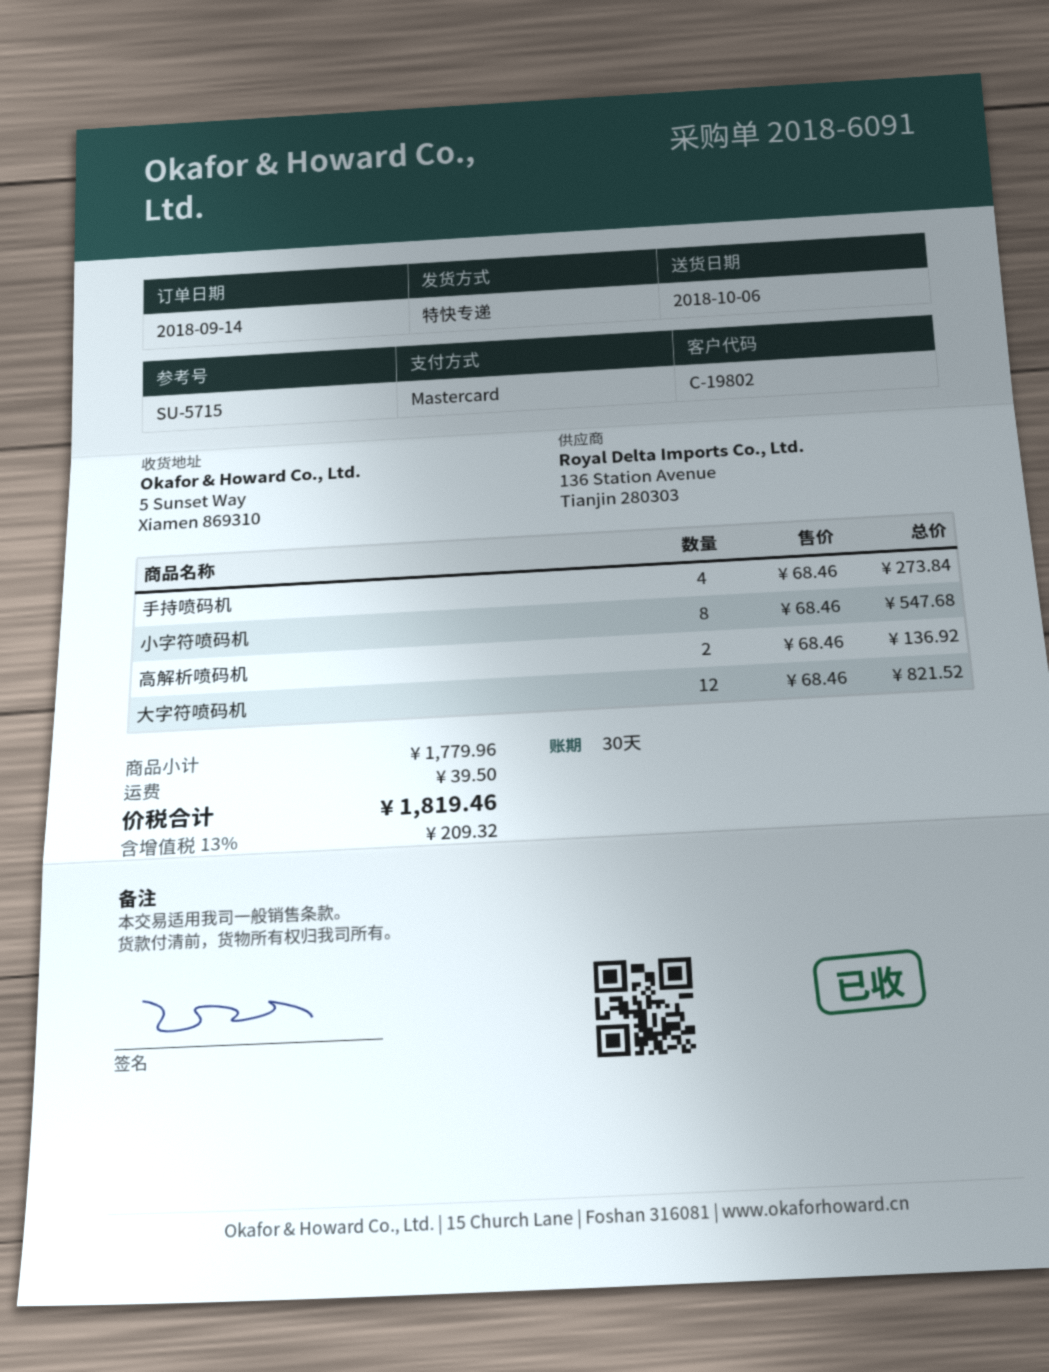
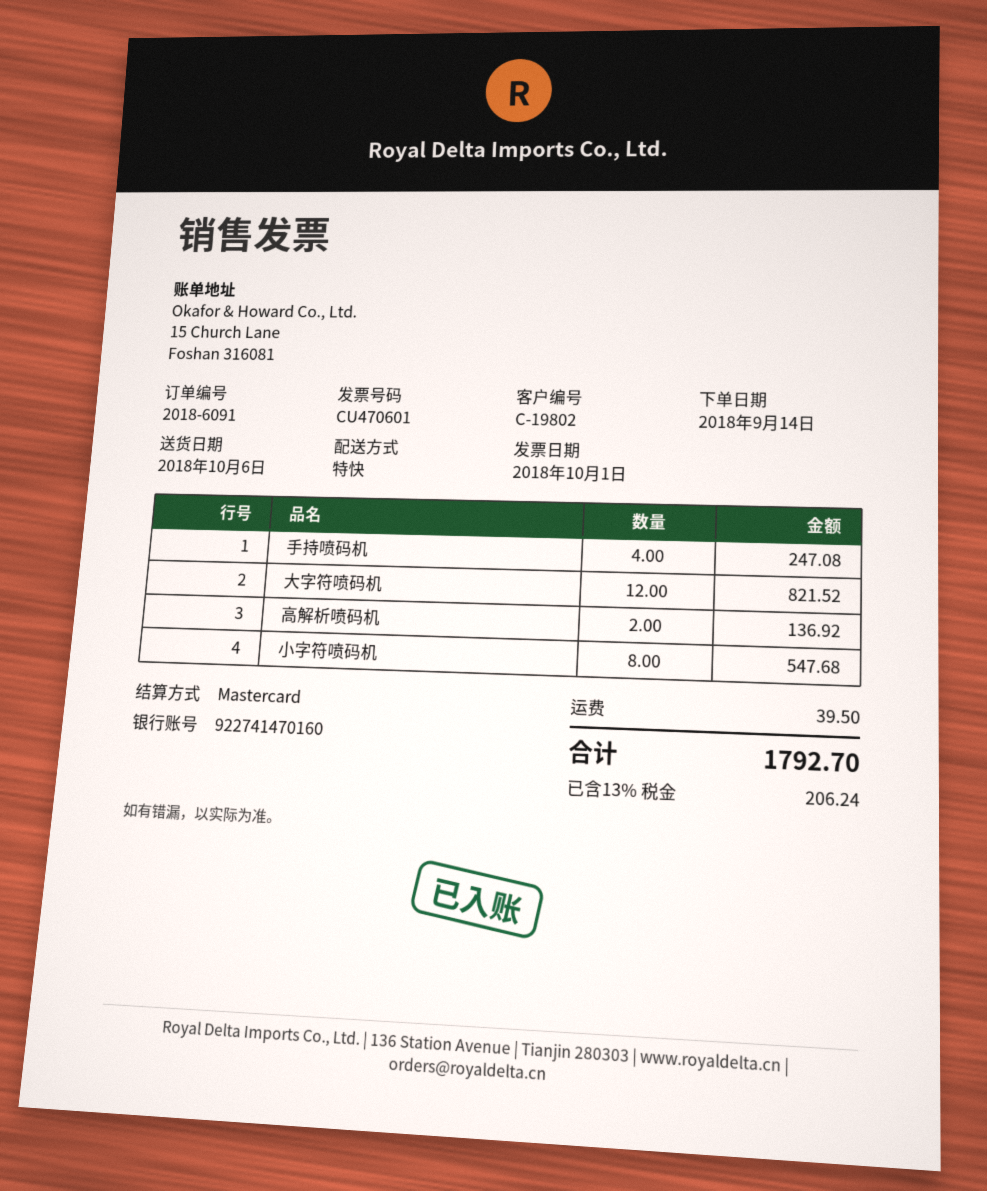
手持喷码机: 4 for 273.84 -> 4 for 247.08
tax: 13% = 209.32 -> 13% = 206.24
total: 1819.46 -> 1792.70

